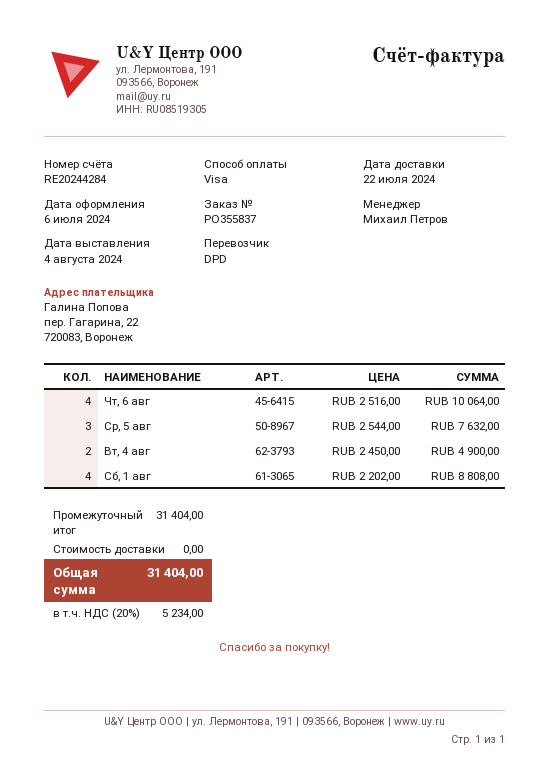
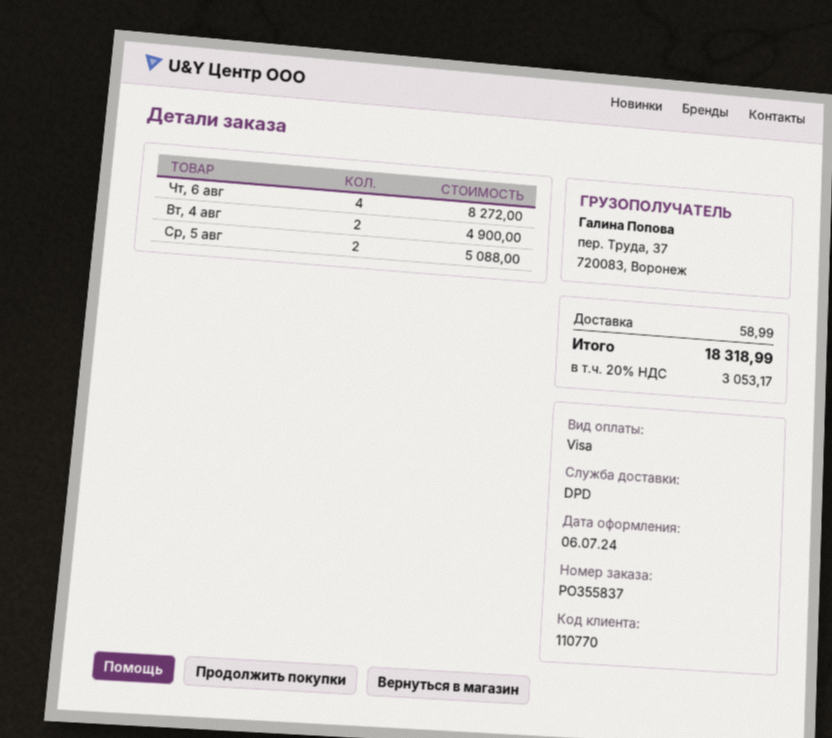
Чт, 6 авг: 4 for 10064.00 -> 4 for 8272.00
Ср, 5 авг: 3 for 7632.00 -> 2 for 5088.00
Сб, 1 авг: 4 for 8808.00 -> none
shipping: 0.00 -> 58.99
tax: 20% = 5234.00 -> 20% = 3053.17
total: 31404.00 -> 18318.99

